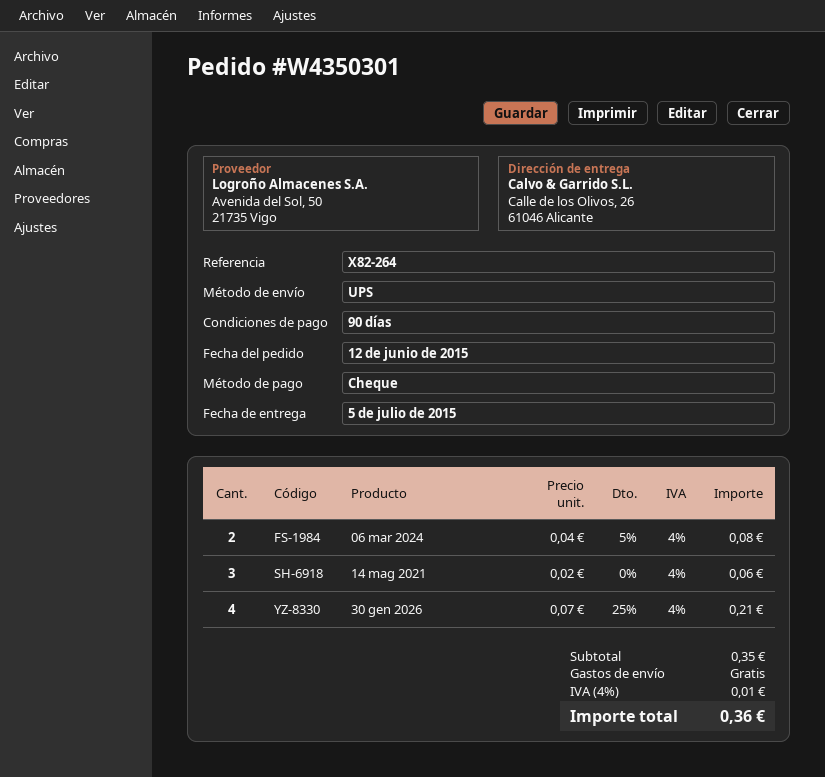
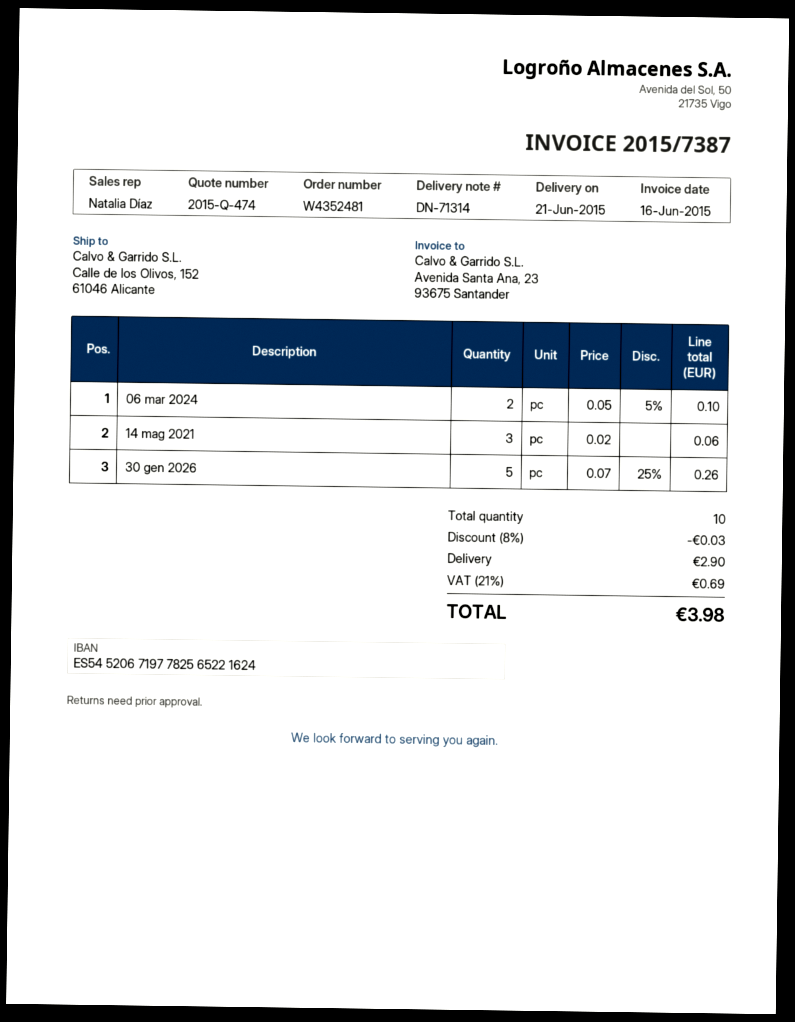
order number: W4350301 -> W4352481
delivery date: 2015-07-05 -> 2015-06-21
ship to: Calle de los Olivos, 26, 61046 Alicante -> Calle de los Olivos, 152, 61046 Alicante
06 mar 2024: 2 x 0.04 - 5% = 0.08 -> 2 x 0.05 - 5% = 0.10
30 gen 2026: 4 x 0.07 - 25% = 0.21 -> 5 x 0.07 - 25% = 0.26
discount: none -> 8% = 0.03
shipping: 0.00 -> 2.90
tax: 4% = 0.01 -> 21% = 0.69
total: 0.36 -> 3.98

